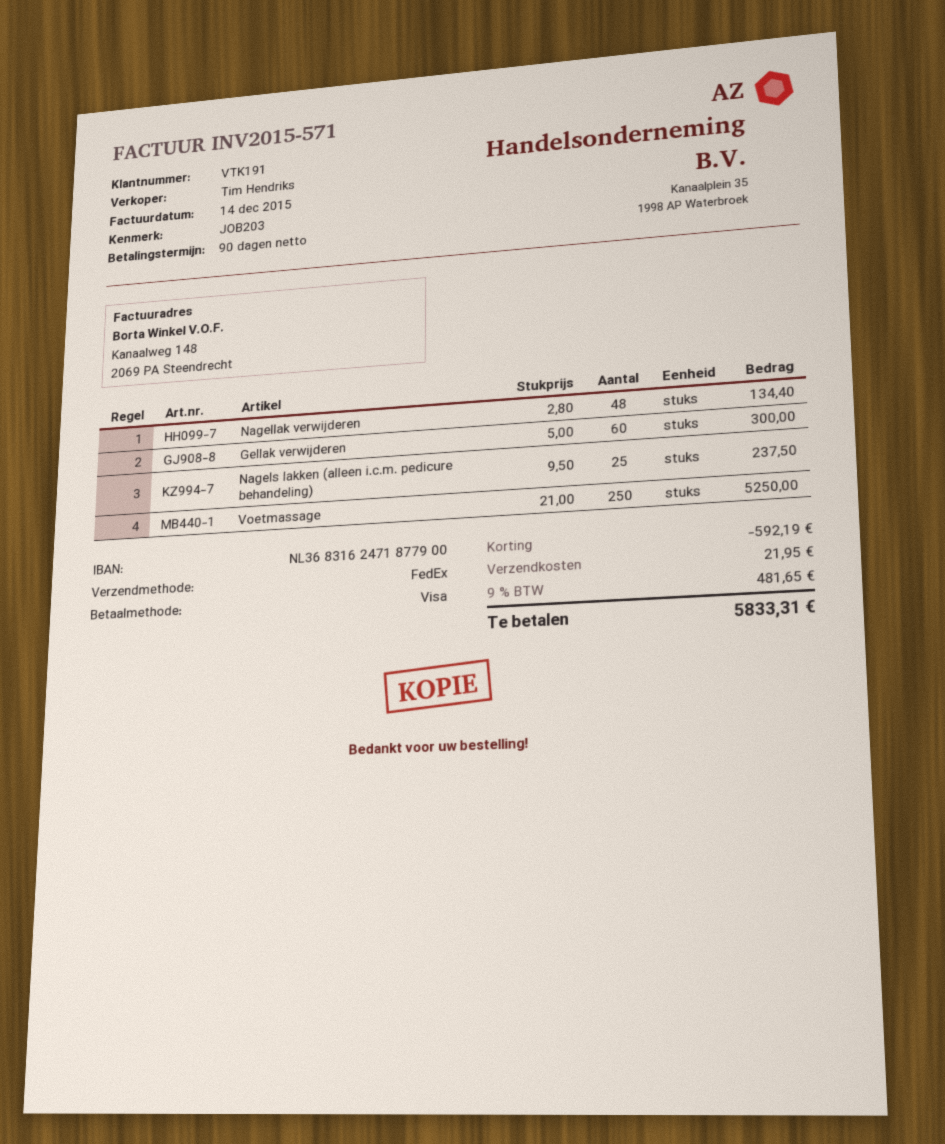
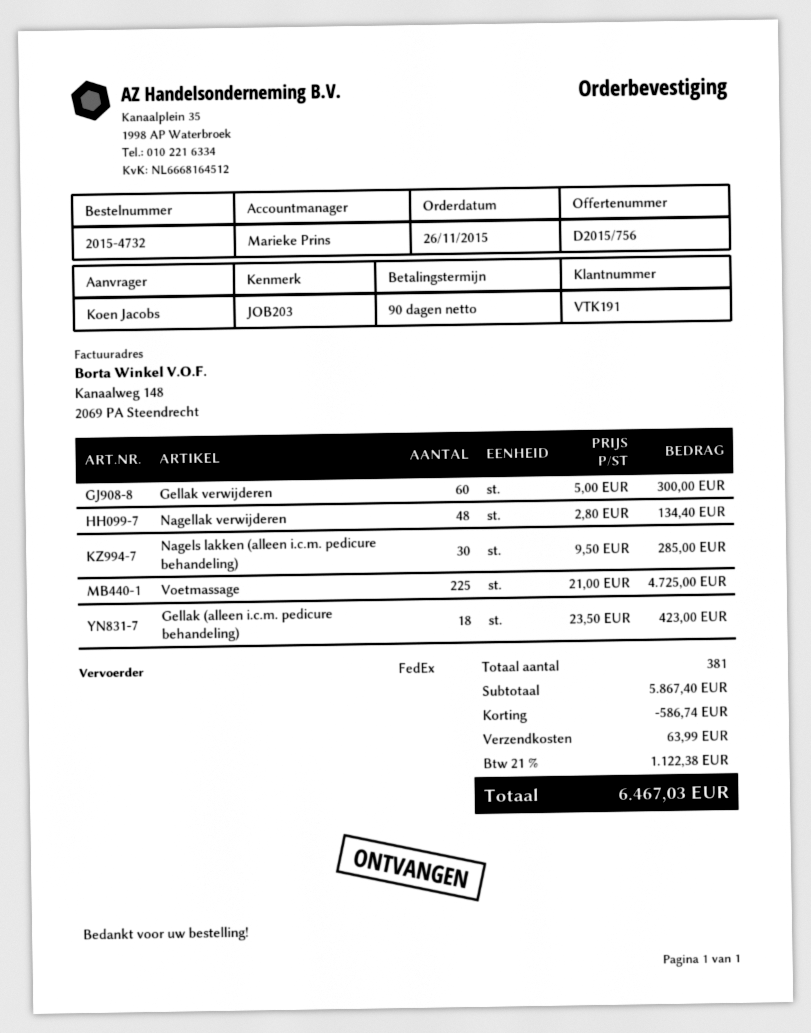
sales rep: Tim Hendriks -> Marieke Prins
Nagels lakken (alleen i.c.m. pedicure behandeling): 25 x 9.50 = 237.50 -> 30 x 9.50 = 285.00
Voetmassage: 250 x 21.00 = 5250.00 -> 225 x 21.00 = 4725.00
Gellak (alleen i.c.m. pedicure behandeling): none -> 18 x 23.50 = 423.00
discount: 592.19 -> 586.74
shipping: 21.95 -> 63.99
tax: 9% = 481.65 -> 21% = 1122.38
total: 5833.31 -> 6467.03

